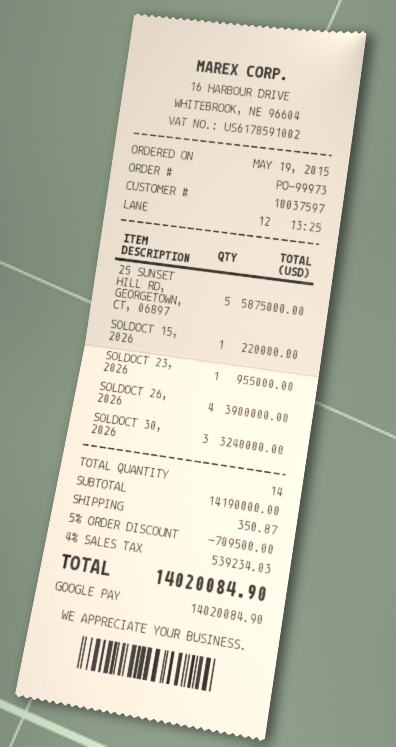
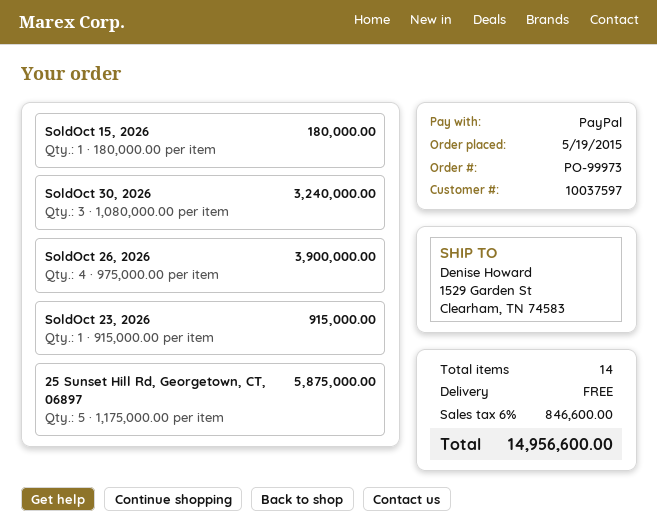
payment method: Google Pay -> PayPal
SOLDOCT 15, 2026: 1 for 220000.00 -> 1 for 180000.00
SOLDOCT 23, 2026: 1 for 955000.00 -> 1 for 915000.00
discount: 5% = 709500.00 -> none
shipping: 350.87 -> 0.00
tax: 4% = 539234.03 -> 6% = 846600.00
total: 14020084.90 -> 14956600.00

